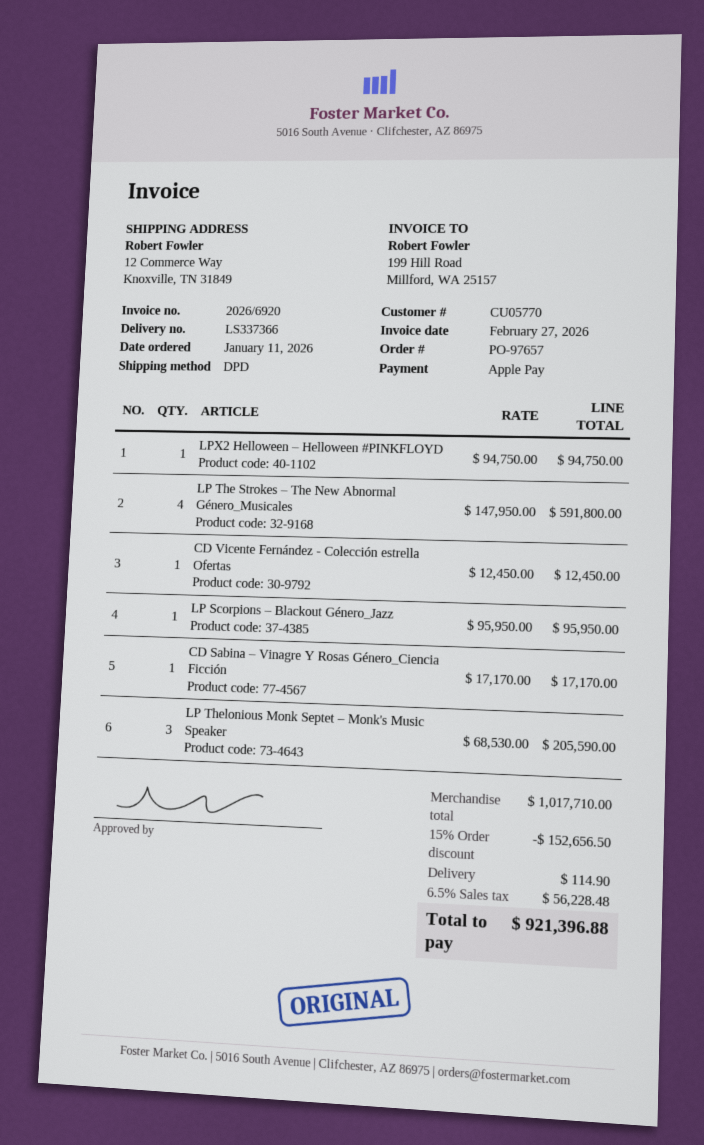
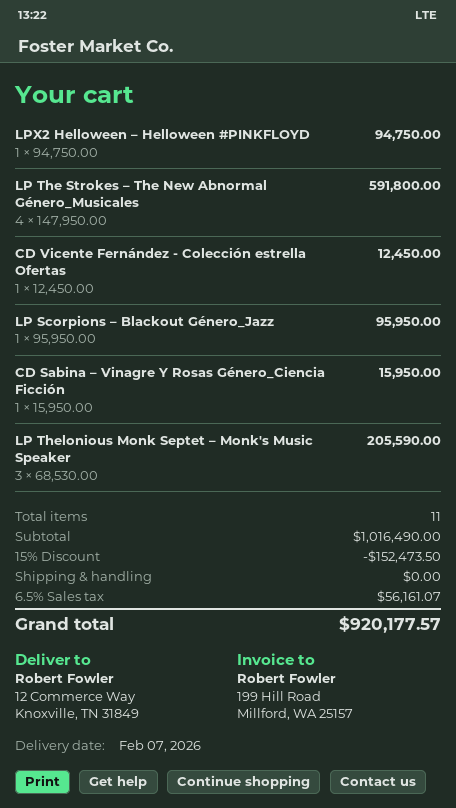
CD Sabina – Vinagre Y Rosas Género_Ciencia Ficción: 1 x 17170.00 = 17170.00 -> 1 x 15950.00 = 15950.00
subtotal: 1017710.00 -> 1016490.00
discount: 15% = 152656.50 -> 15% = 152473.50
shipping: 114.90 -> 0.00
tax: 6.5% = 56228.48 -> 6.5% = 56161.07
total: 921396.88 -> 920177.57

